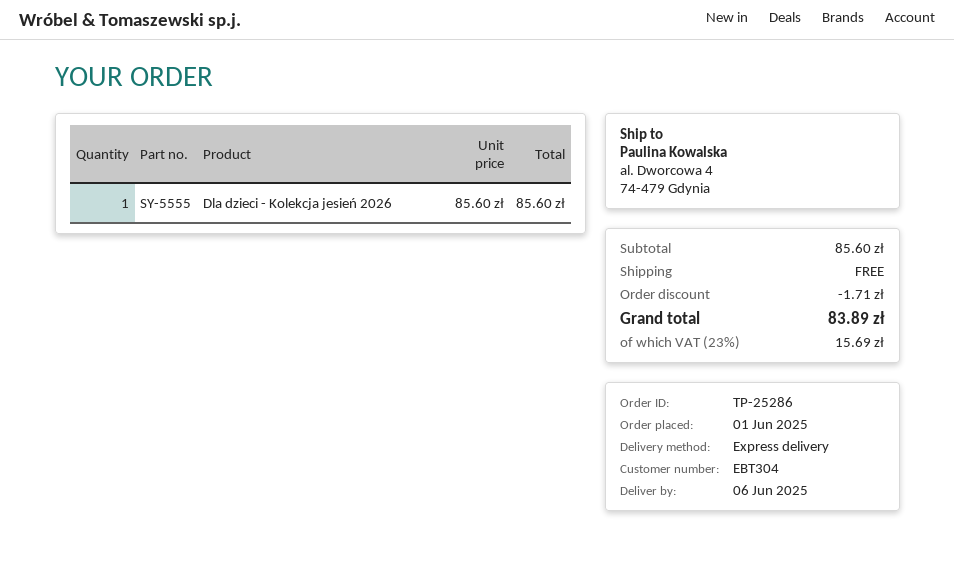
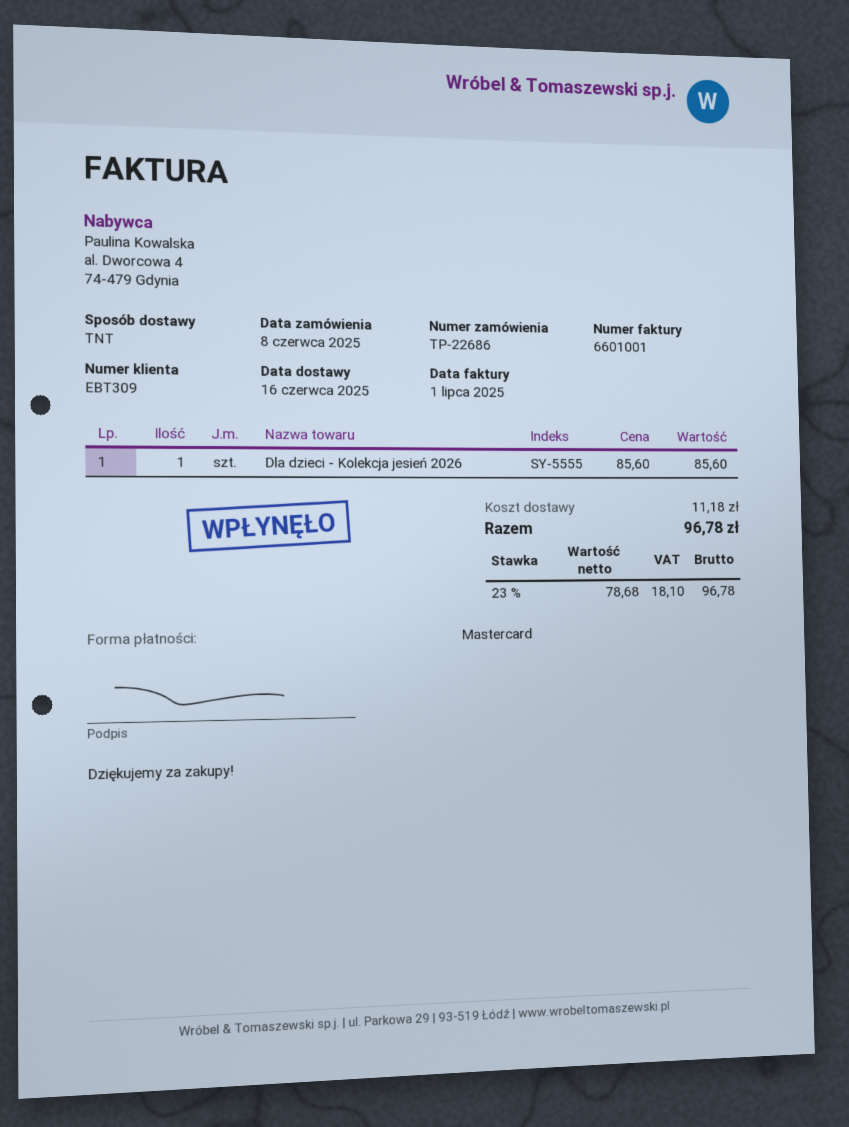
order number: TP-25286 -> TP-22686
order date: 2025-06-01 -> 2025-06-08
delivery date: 2025-06-06 -> 2025-06-16
customer number: EBT304 -> EBT309
shipping method: express -> TNT
discount: 1.71 -> none
shipping: 0.00 -> 11.18
tax: 23% = 15.69 -> 23% = 18.10
total: 83.89 -> 96.78

